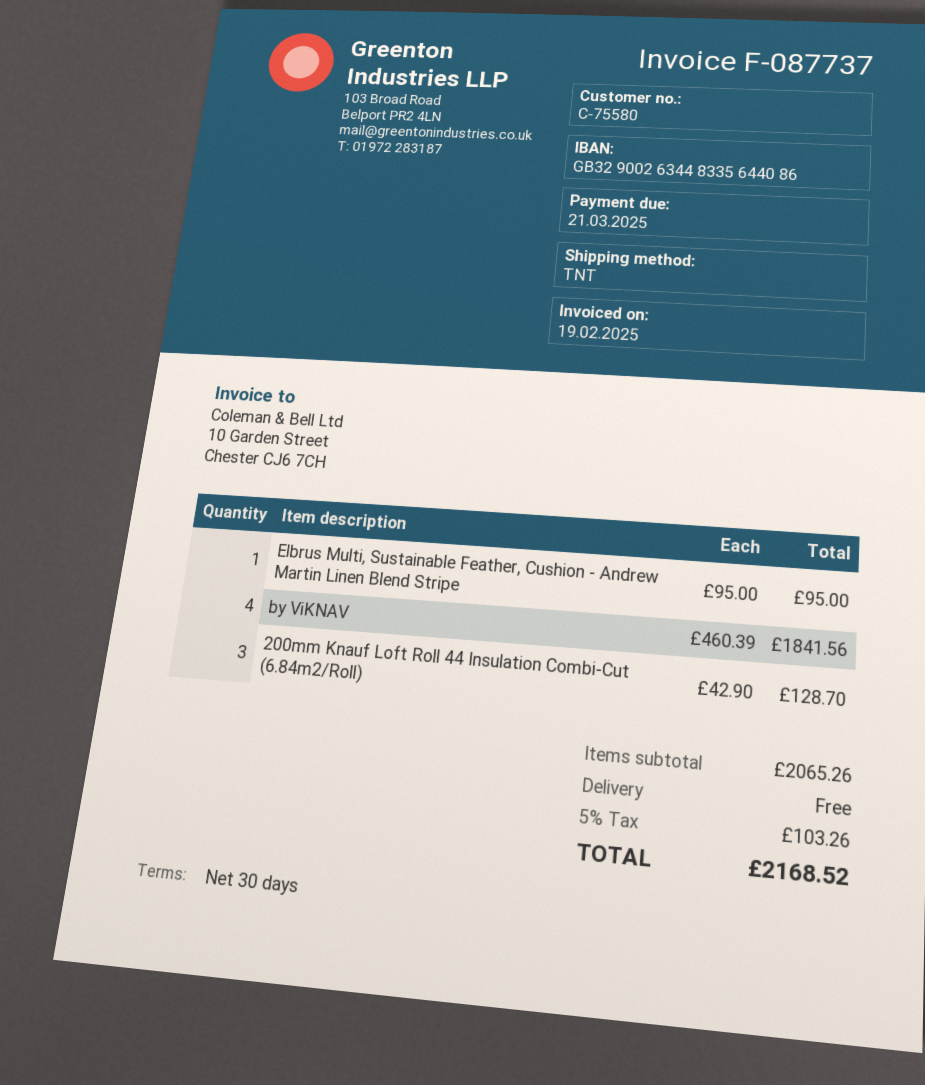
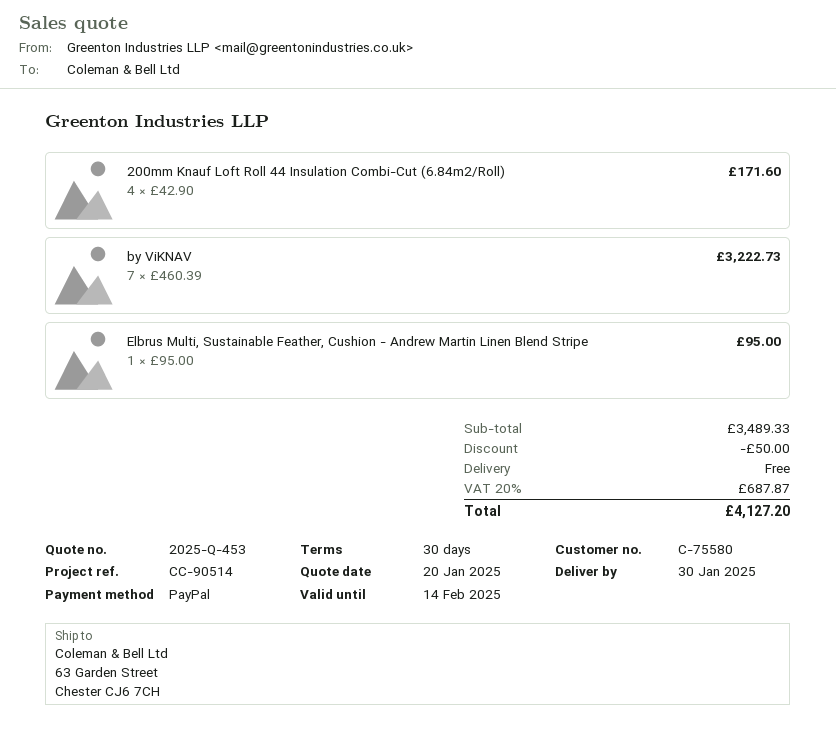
by ViKNAV: 4 x 460.39 = 1841.56 -> 7 x 460.39 = 3222.73
200mm Knauf Loft Roll 44 Insulation Combi-Cut (6.84m2/Roll): 3 x 42.90 = 128.70 -> 4 x 42.90 = 171.60
subtotal: 2065.26 -> 3489.33
discount: none -> 50.00
tax: 5% = 103.26 -> 20% = 687.87
total: 2168.52 -> 4127.20

